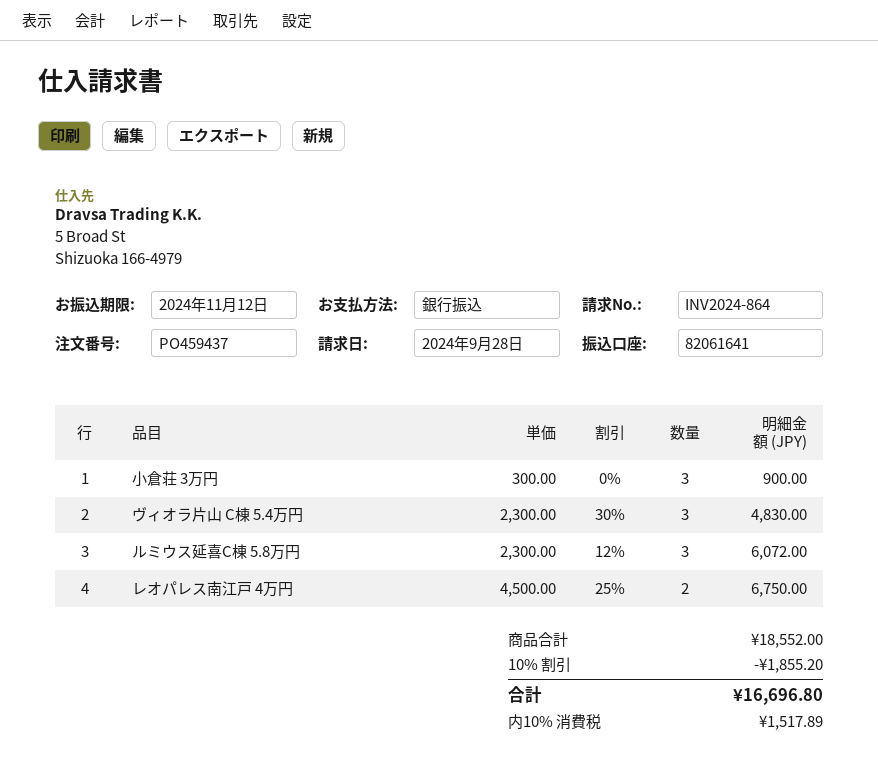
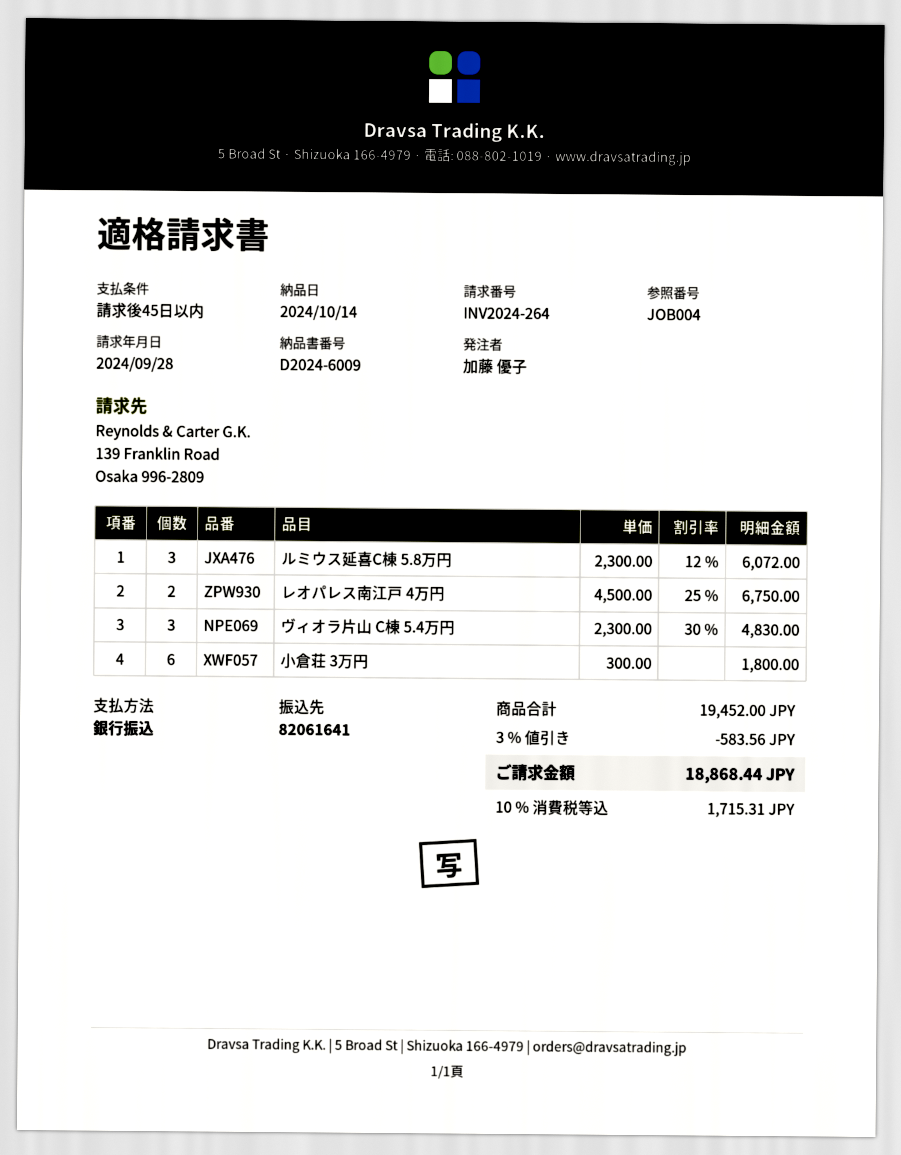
invoice number: INV2024-864 -> INV2024-264
小倉荘 3万円: 3 x 300.00 = 900.00 -> 6 x 300.00 = 1800.00
subtotal: 18552.00 -> 19452.00
discount: 10% = 1855.20 -> 3% = 583.56
tax: 10% = 1517.89 -> 10% = 1715.31
total: 16696.80 -> 18868.44

